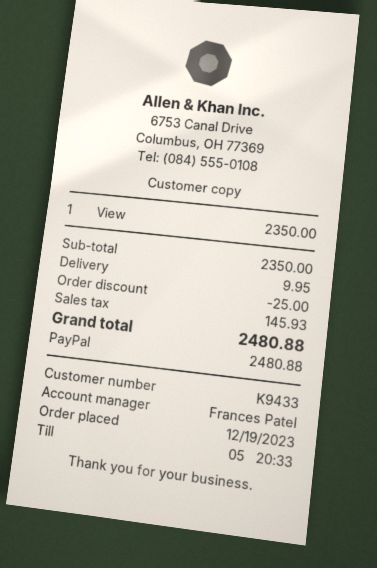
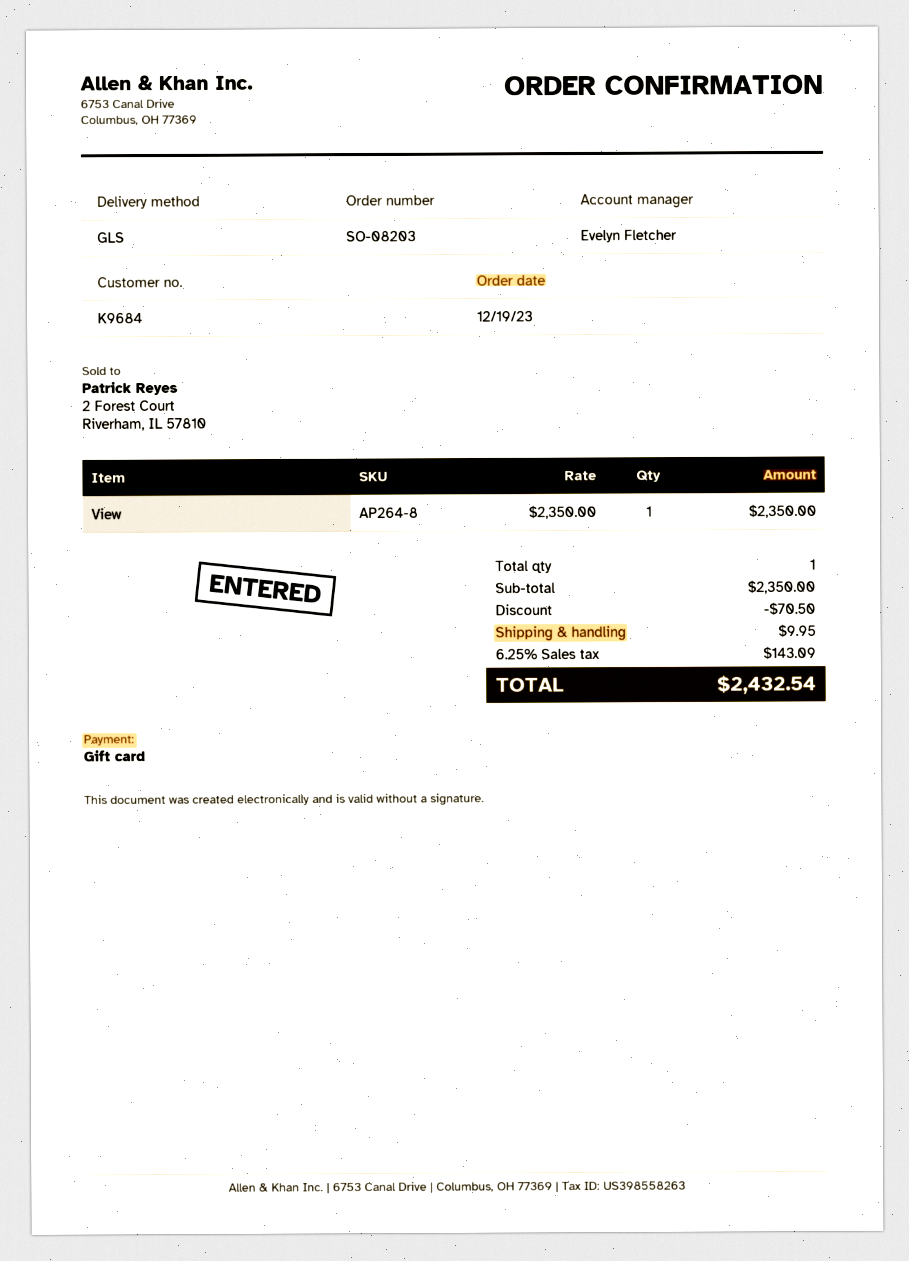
customer number: K9433 -> K9684
sales rep: Frances Patel -> Evelyn Fletcher
payment method: PayPal -> gift card
discount: 25.00 -> 70.50
tax: 145.93 -> 143.09
total: 2480.88 -> 2432.54

